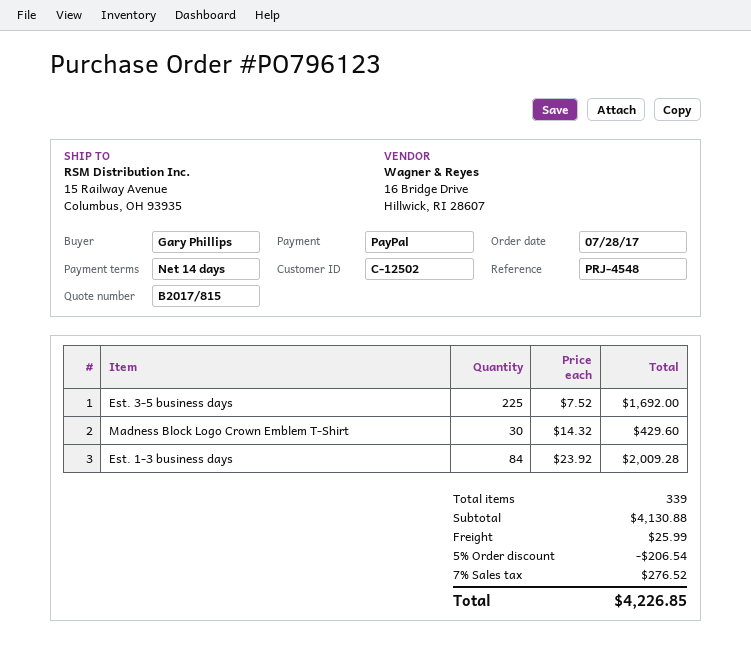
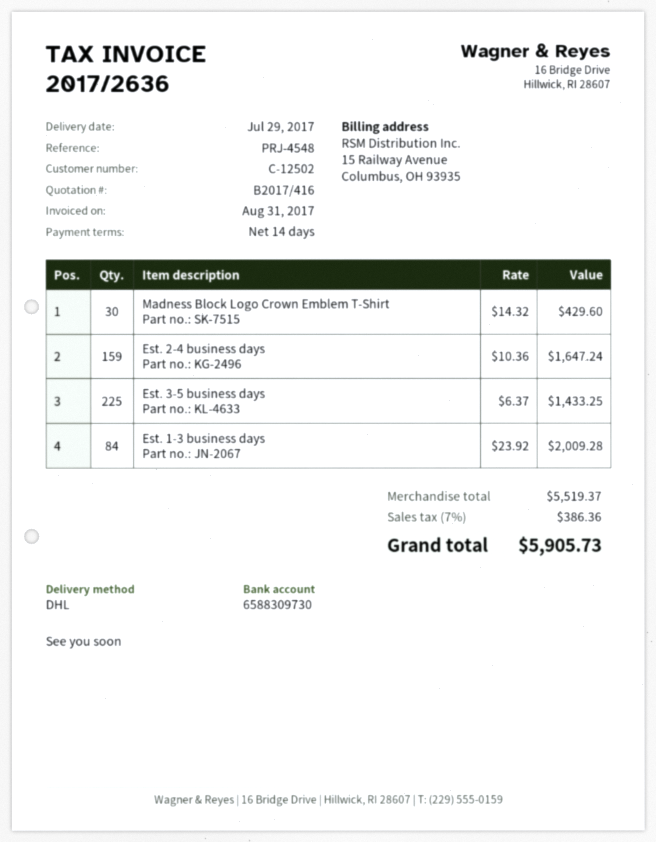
quote number: B2017/815 -> B2017/416
Est. 3-5 business days: 225 x 7.52 = 1692.00 -> 225 x 6.37 = 1433.25
Est. 2-4 business days: none -> 159 x 10.36 = 1647.24
subtotal: 4130.88 -> 5519.37
discount: 5% = 206.54 -> none
shipping: 25.99 -> none
tax: 7% = 276.52 -> 7% = 386.36
total: 4226.85 -> 5905.73

